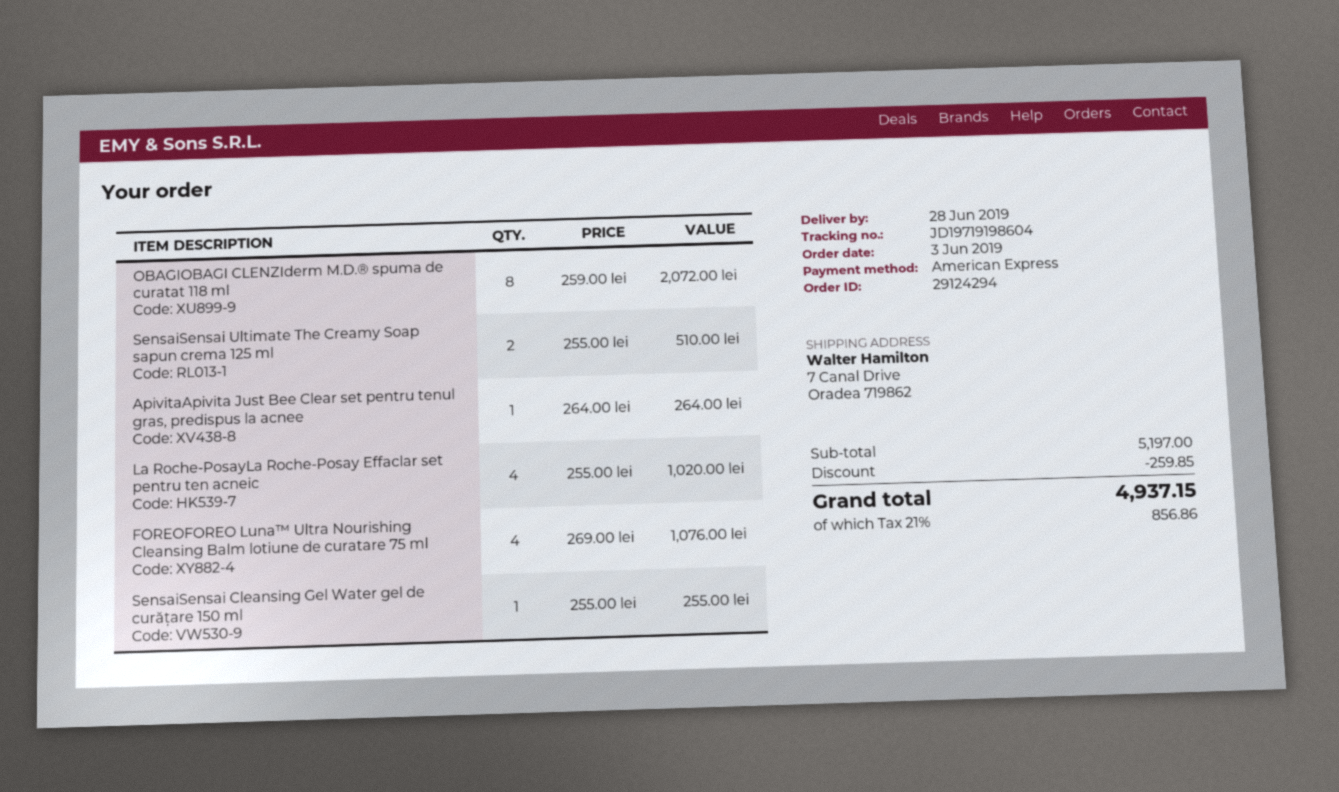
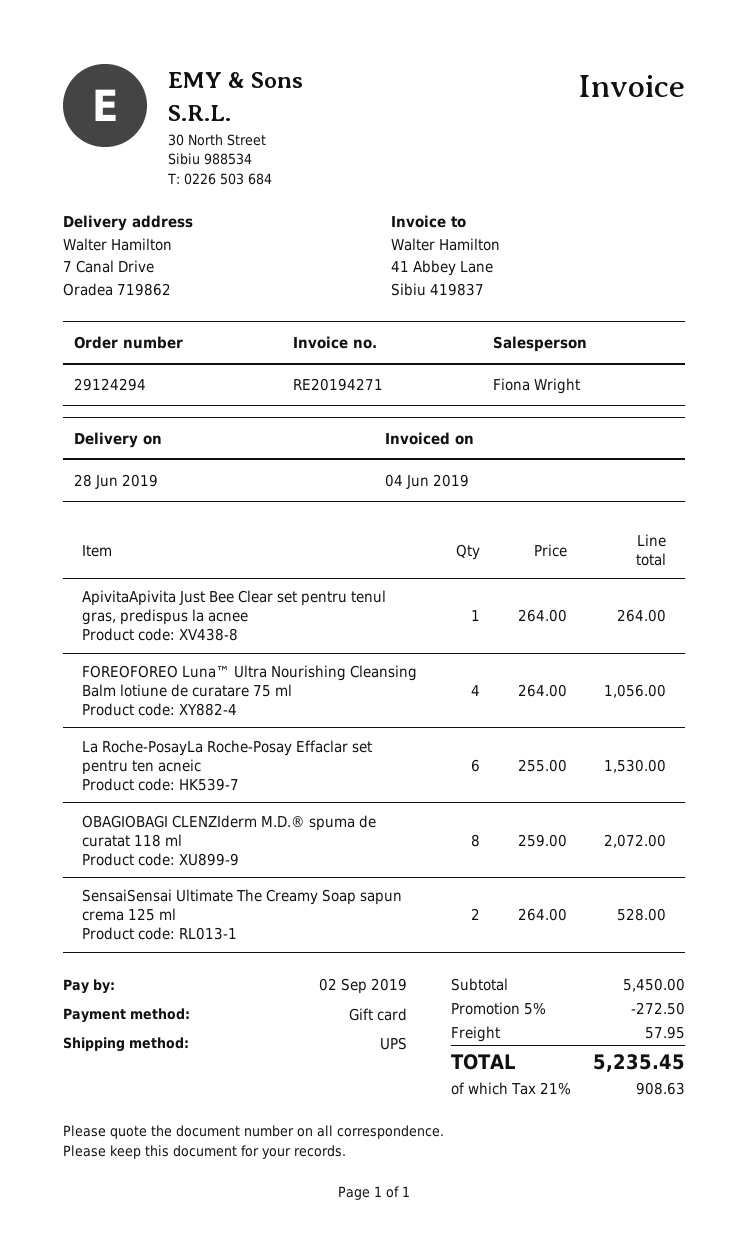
payment method: American Express -> gift card
SensaiSensai Ultimate The Creamy Soap sapun crema 125 ml: 2 x 255.00 = 510.00 -> 2 x 264.00 = 528.00
La Roche-PosayLa Roche-Posay Effaclar set pentru ten acneic: 4 x 255.00 = 1020.00 -> 6 x 255.00 = 1530.00
FOREOFOREO Luna™ Ultra Nourishing Cleansing Balm lotiune de curatare 75 ml: 4 x 269.00 = 1076.00 -> 4 x 264.00 = 1056.00
SensaiSensai Cleansing Gel Water gel de curățare 150 ml: 1 x 255.00 = 255.00 -> none
subtotal: 5197.00 -> 5450.00
discount: 259.85 -> 272.50
shipping: none -> 57.95
tax: 21% = 856.86 -> 21% = 908.63
total: 4937.15 -> 5235.45

